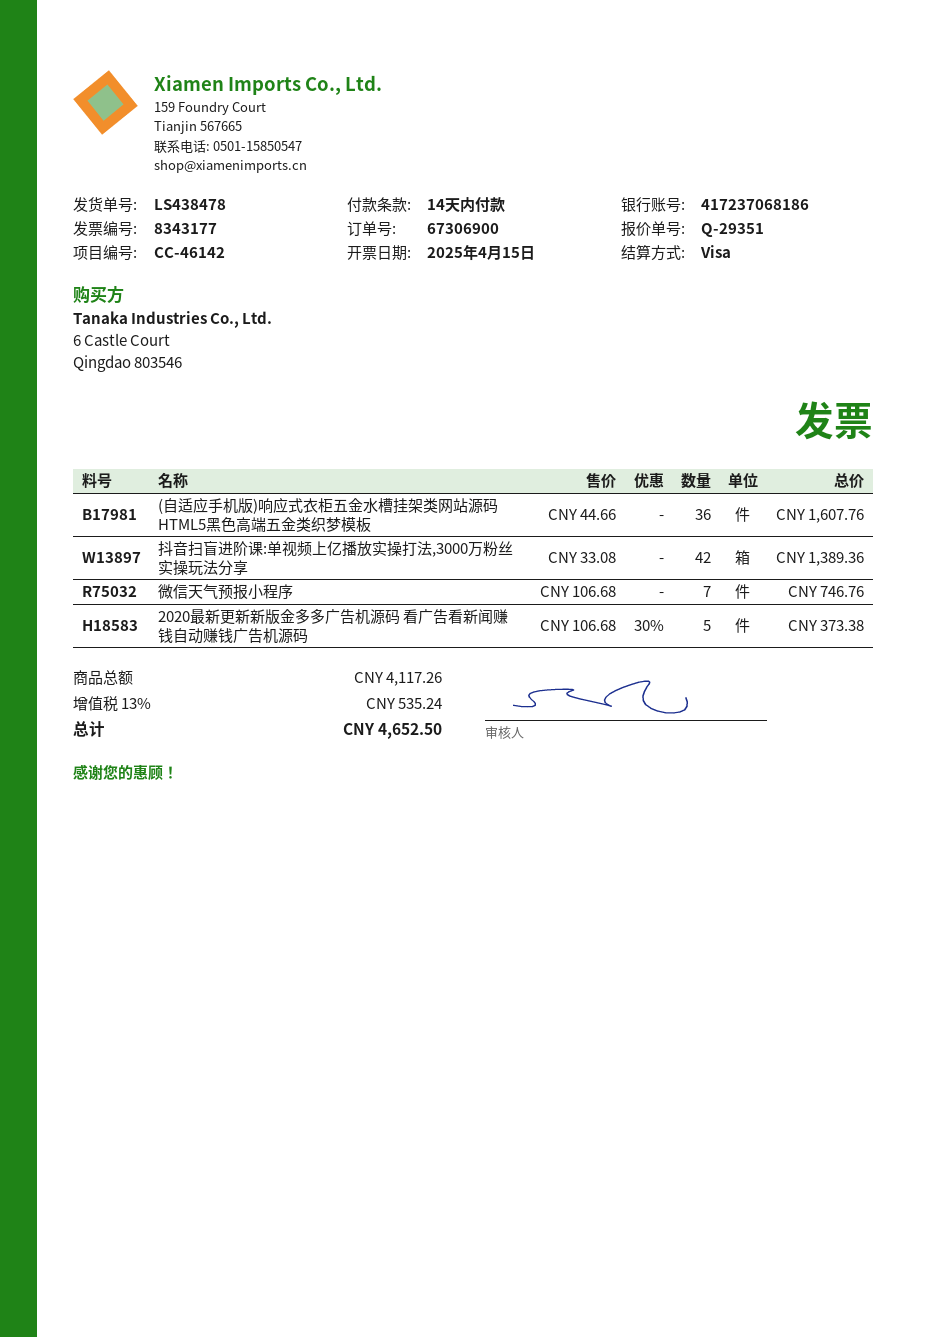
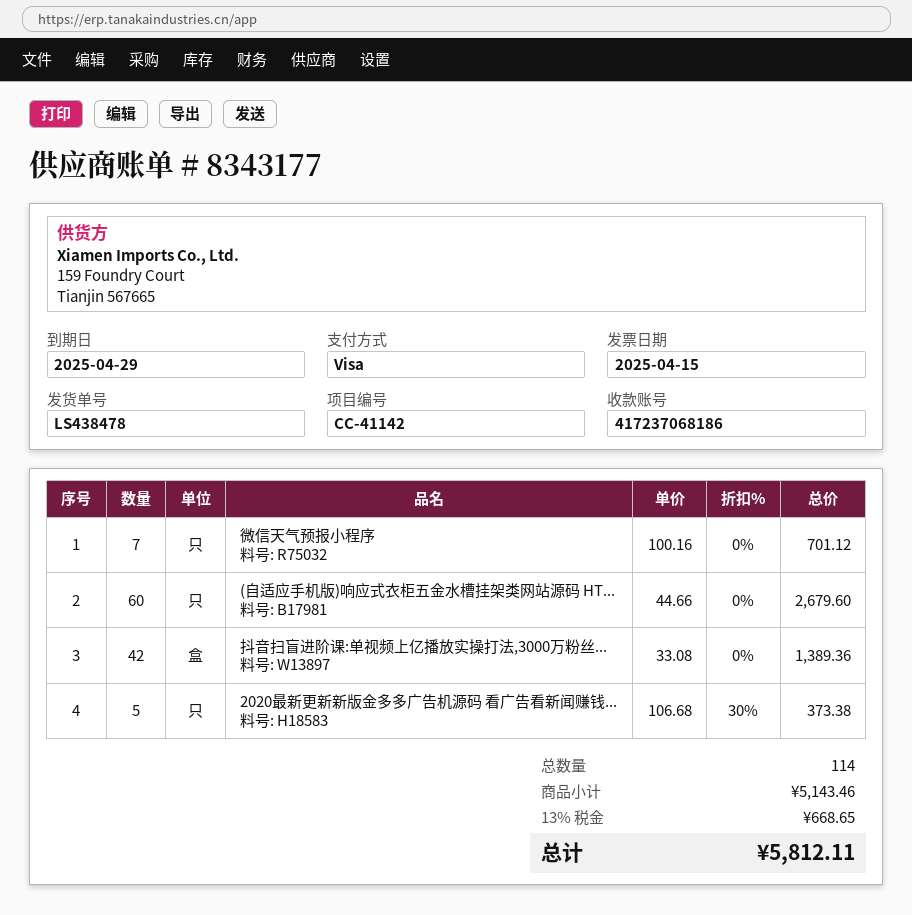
reference: CC-46142 -> CC-41142
(自适应手机版)响应式衣柜五金水槽挂架类网站源码 HTML5黑色高端五金类织梦模板: 36 x 44.66 = 1607.76 -> 60 x 44.66 = 2679.60
微信天气预报小程序: 7 x 106.68 = 746.76 -> 7 x 100.16 = 701.12
subtotal: 4117.26 -> 5143.46
tax: 13% = 535.24 -> 13% = 668.65
total: 4652.50 -> 5812.11

